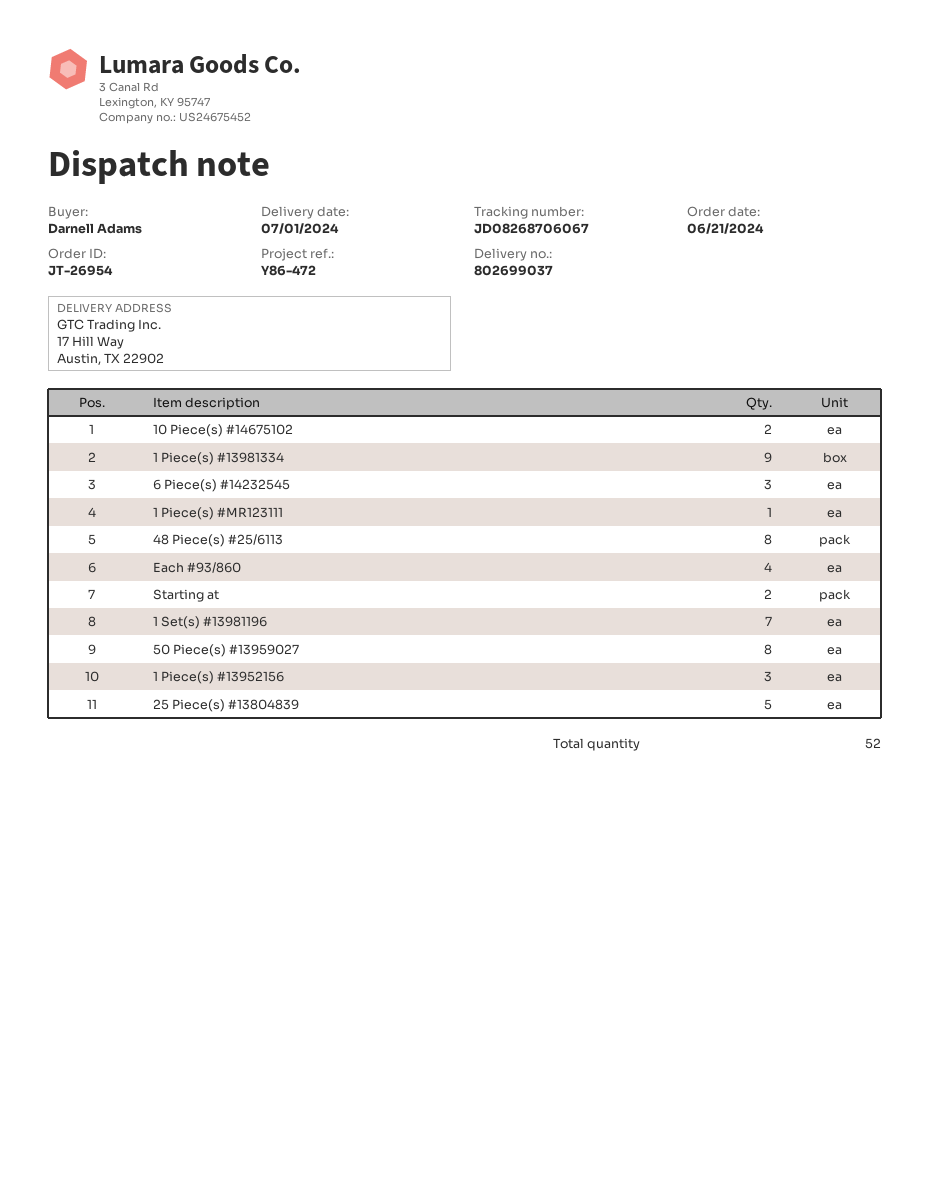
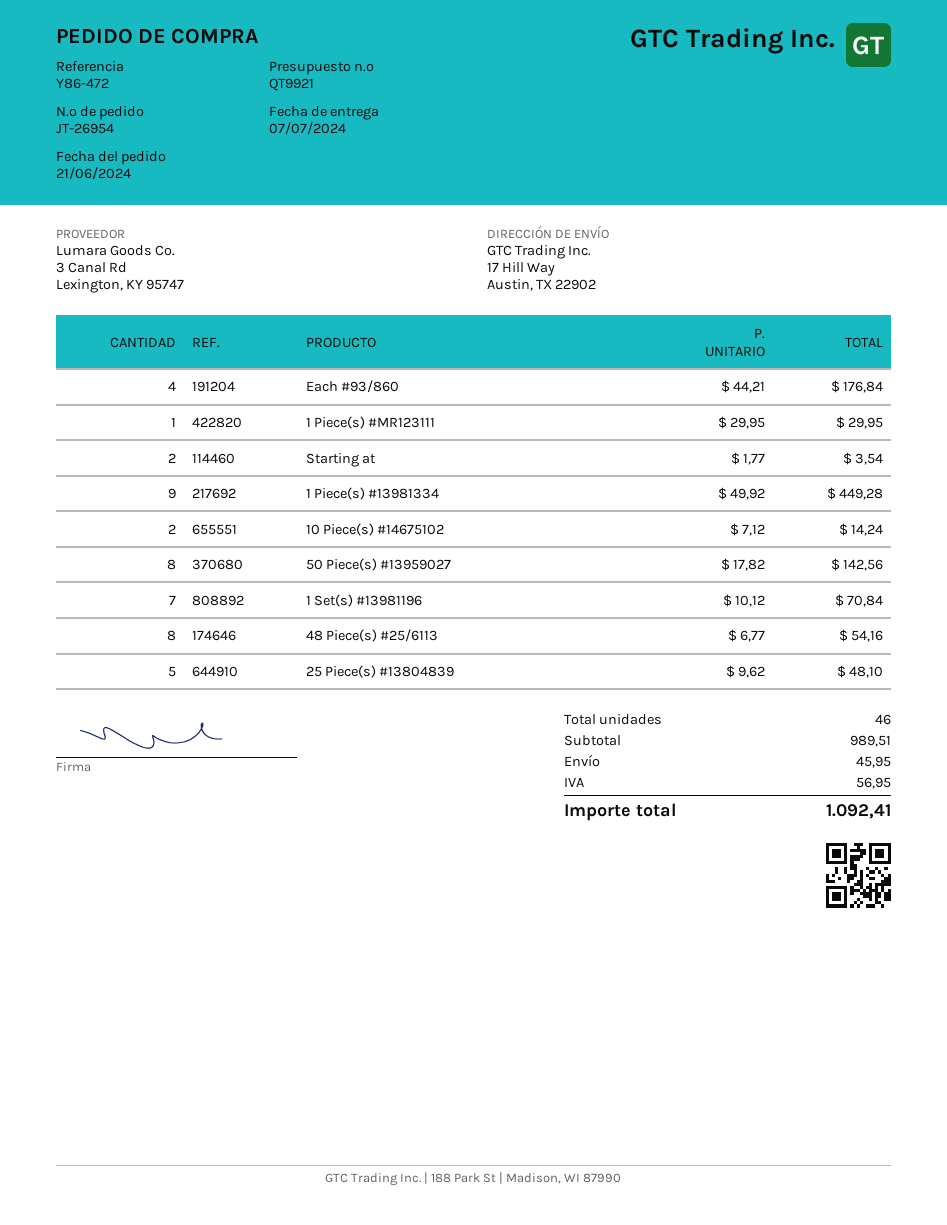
delivery date: 2024-07-01 -> 2024-07-07
6 Piece(s) #14232545: 3 -> none
1 Piece(s) #13952156: 3 -> none
total quantity: 52 -> 46

